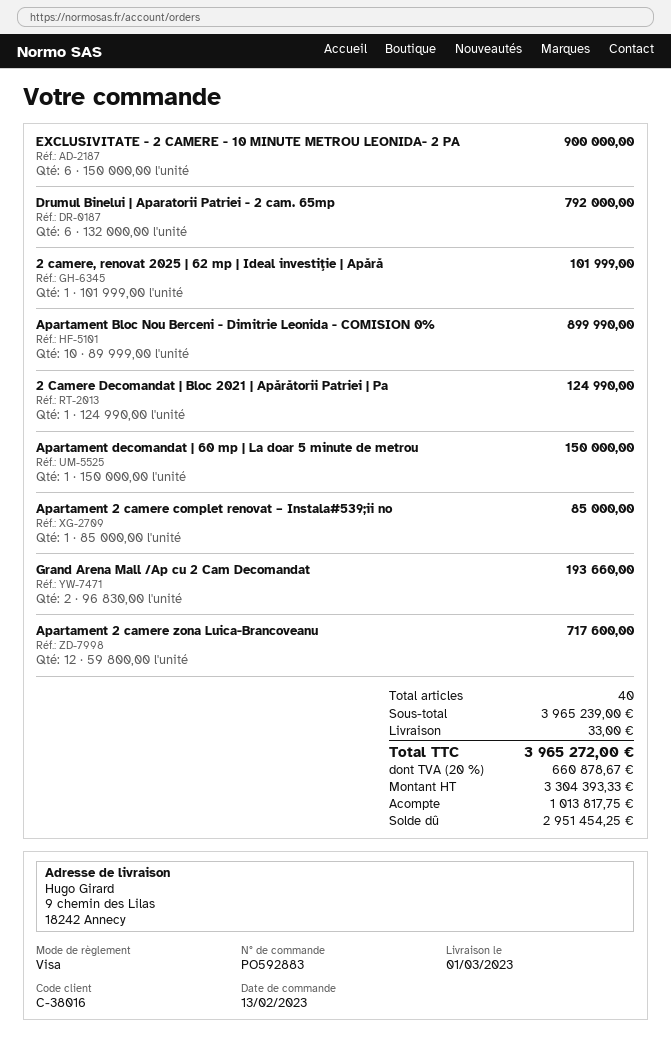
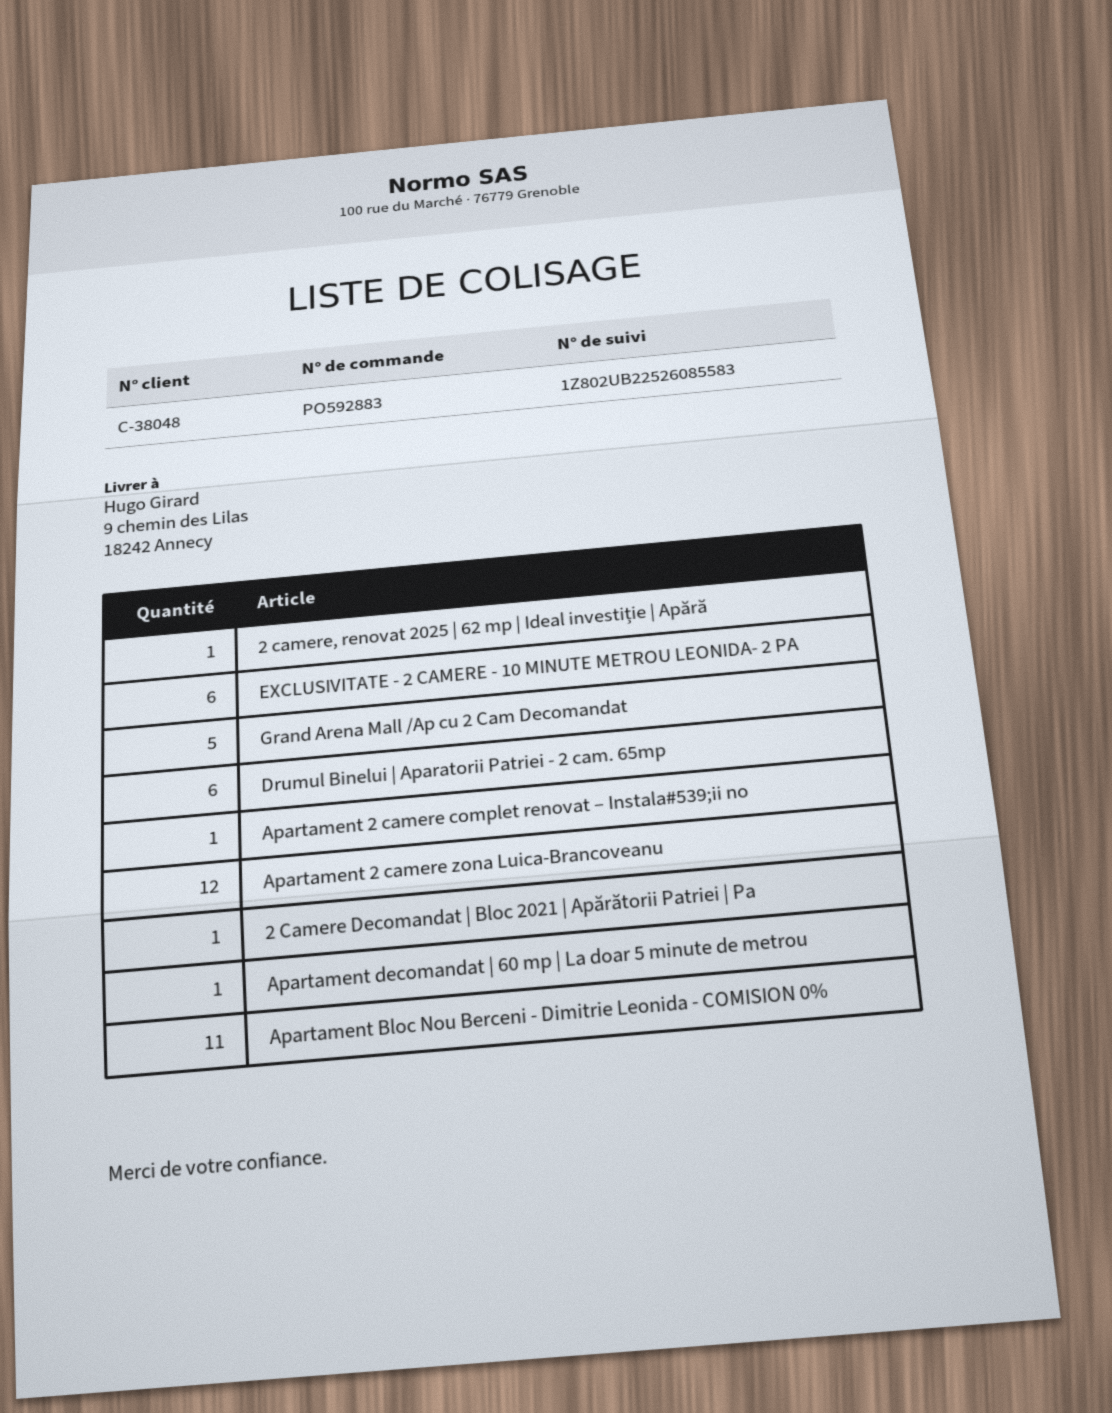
customer number: C-38016 -> C-38048
Apartament Bloc Nou Berceni - Dimitrie Leonida - COMISION 0%: 10 -> 11
Grand Arena Mall /Ap cu 2 Cam Decomandat: 2 -> 5

